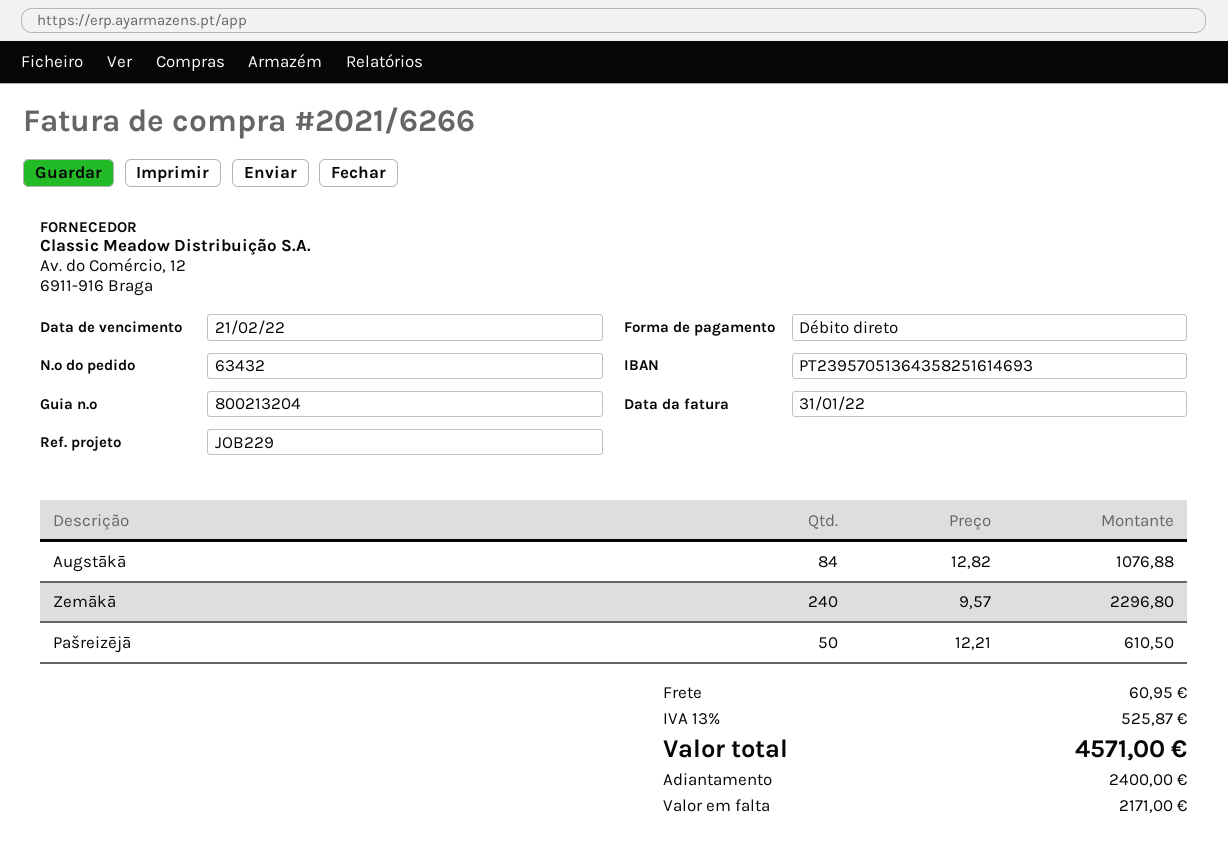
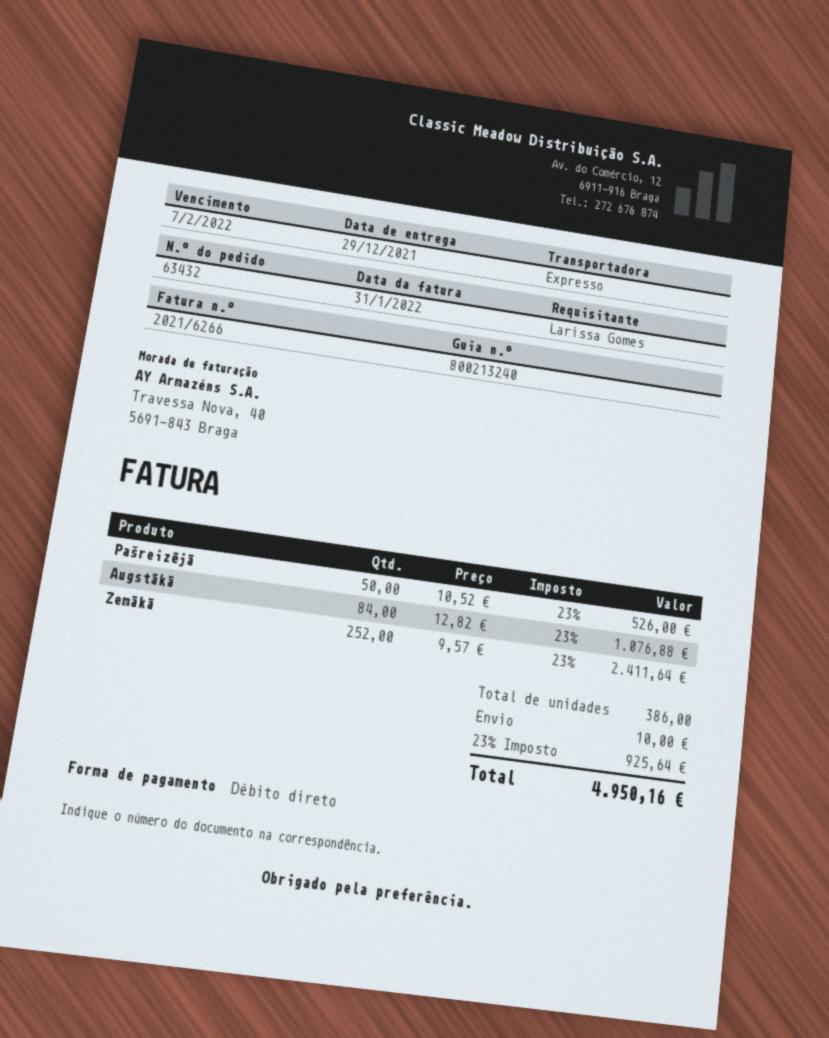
delivery note number: 800213204 -> 800213240
due date: 2022-02-21 -> 2022-02-07
Zemākā: 240 x 9.57 = 2296.80 -> 252 x 9.57 = 2411.64
Pašreizējā: 50 x 12.21 = 610.50 -> 50 x 10.52 = 526.00
shipping: 60.95 -> 10.00
tax: 13% = 525.87 -> 23% = 925.64
total: 4571.00 -> 4950.16

